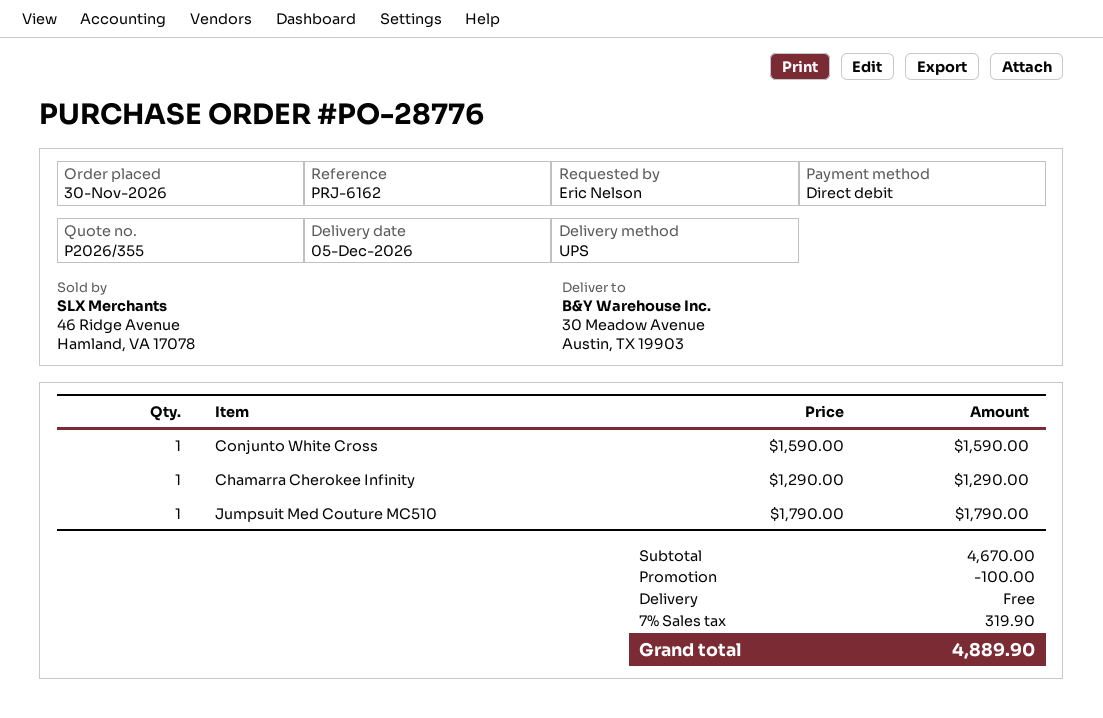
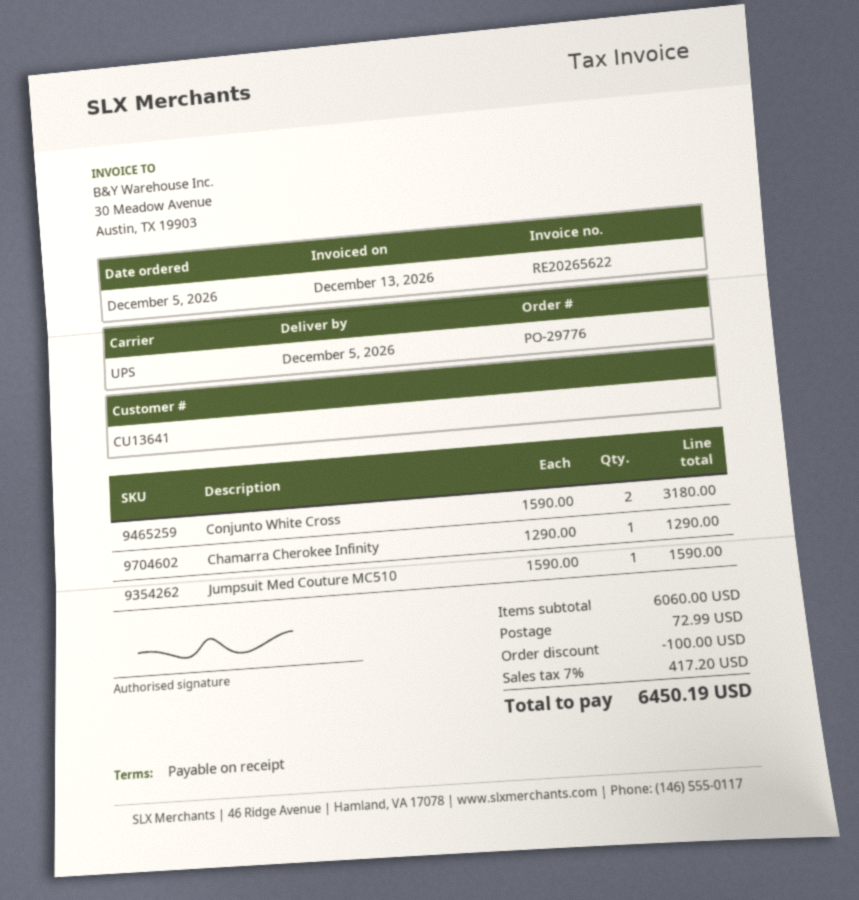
order number: PO-28776 -> PO-29776
order date: 2026-11-30 -> 2026-12-05
Conjunto White Cross: 1 x 1590.00 = 1590.00 -> 2 x 1590.00 = 3180.00
Jumpsuit Med Couture MC510: 1 x 1790.00 = 1790.00 -> 1 x 1590.00 = 1590.00
subtotal: 4670.00 -> 6060.00
shipping: 0.00 -> 72.99
tax: 7% = 319.90 -> 7% = 417.20
total: 4889.90 -> 6450.19

